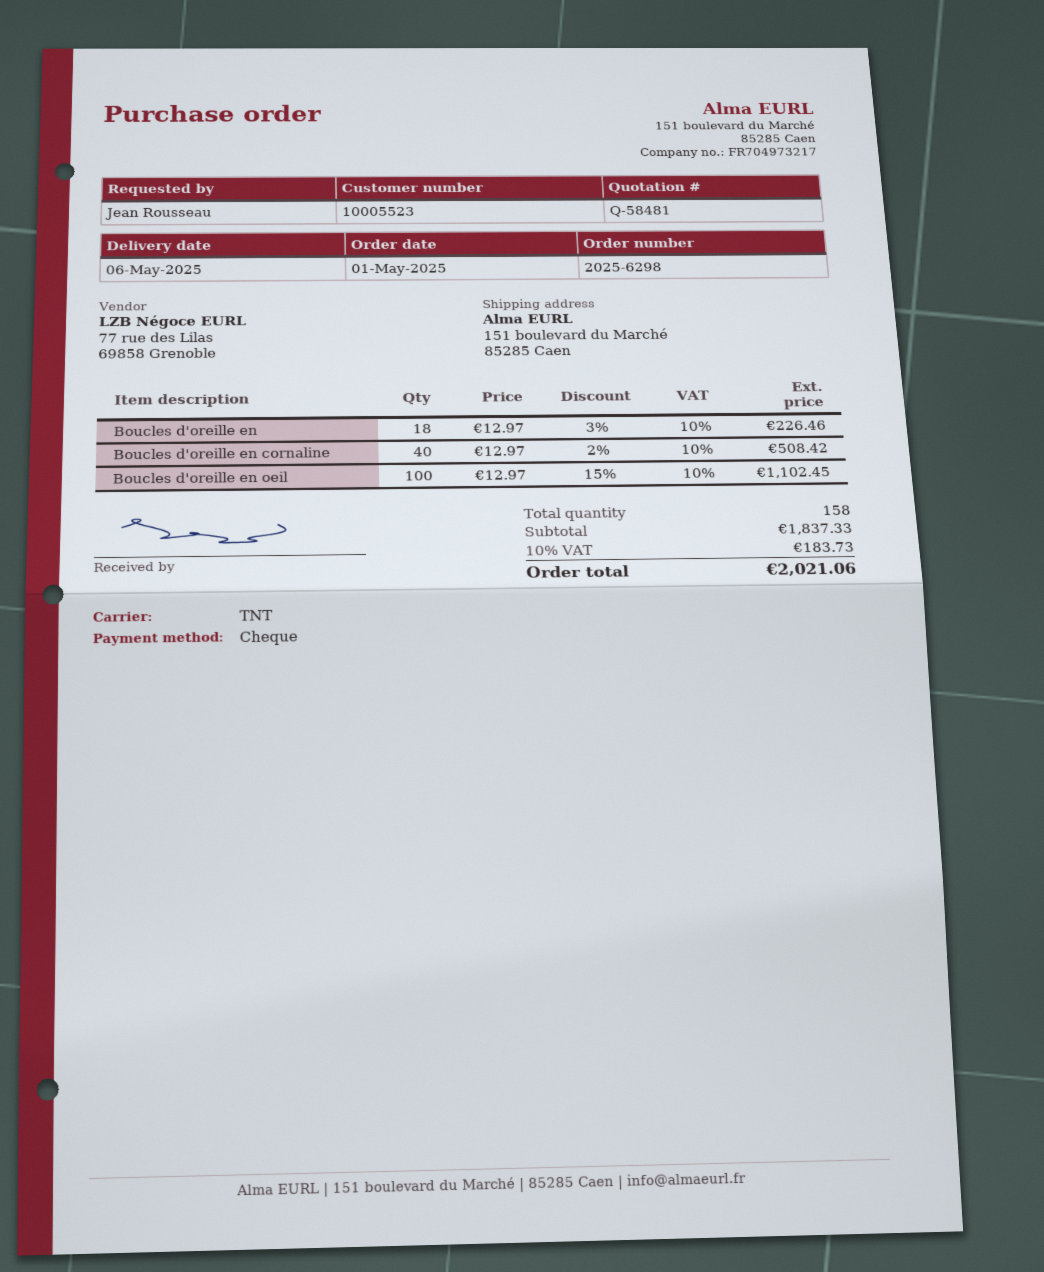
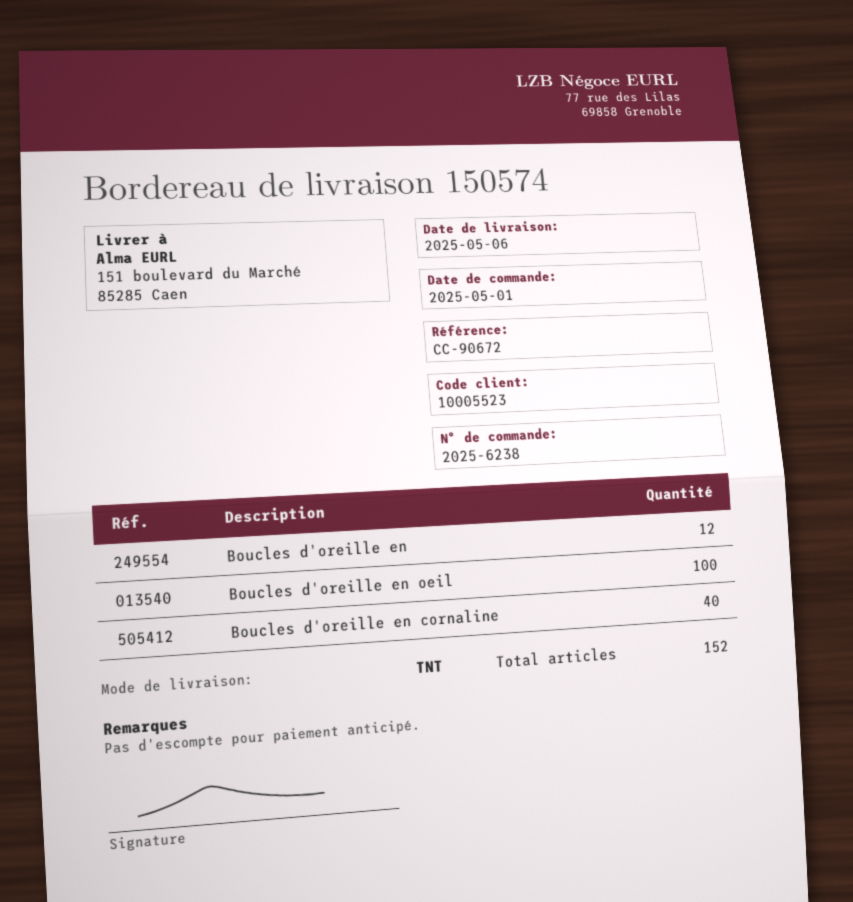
order number: 2025-6298 -> 2025-6238
Boucles d'oreille en: 18 -> 12
total quantity: 158 -> 152

